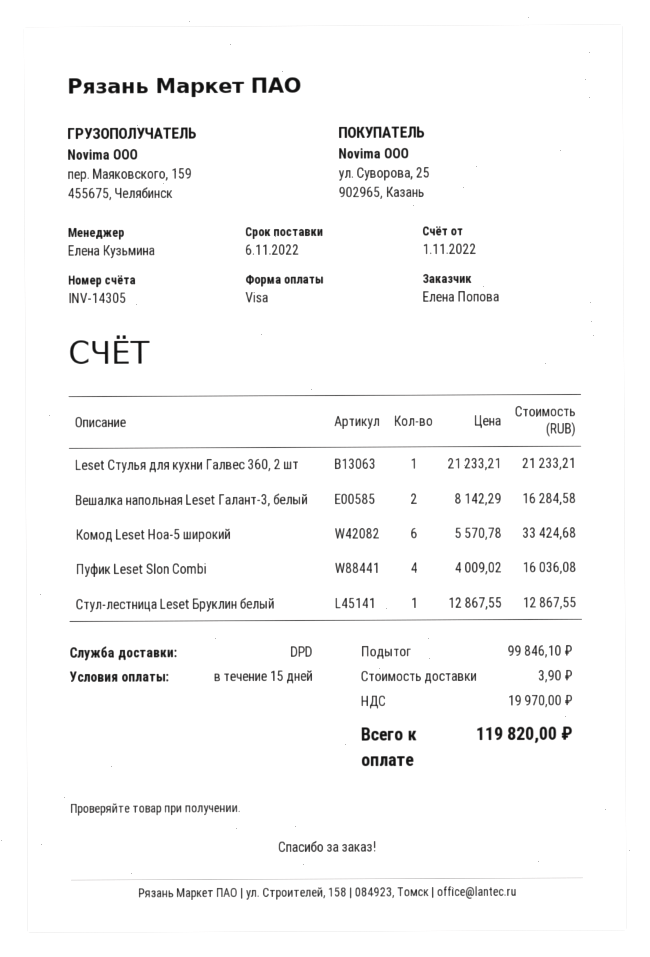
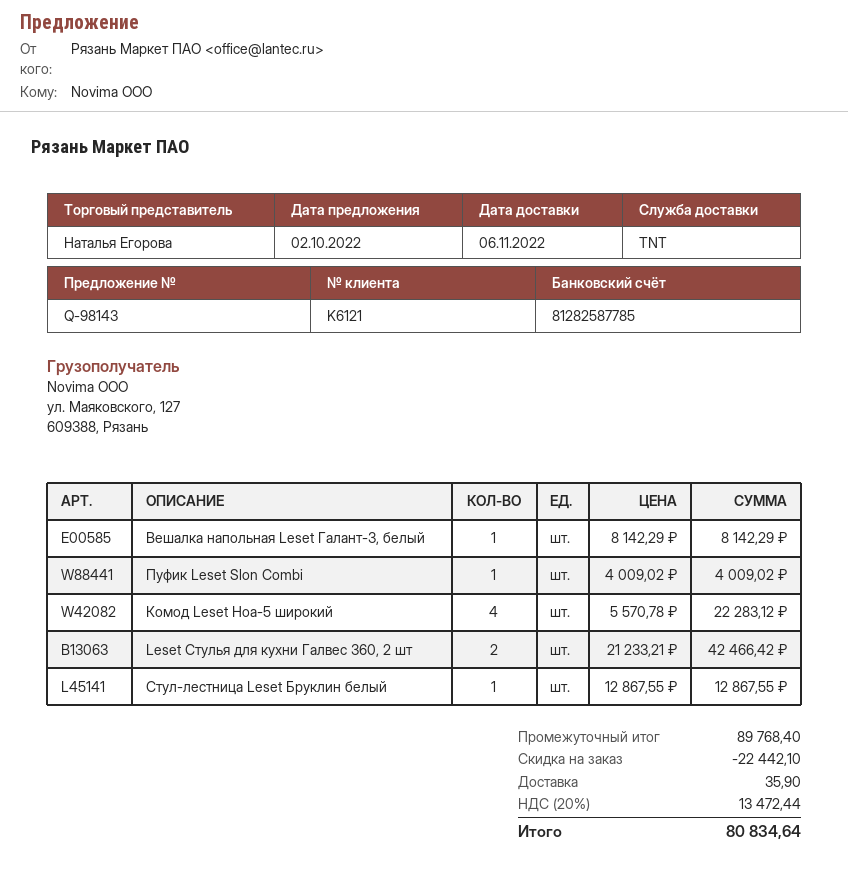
sales rep: Елена Кузьмина -> Наталья Егорова
shipping method: DPD -> TNT
ship to: пер. Маяковского, 159, 455675, Челябинск -> ул. Маяковского, 127, 609388, Рязань
Leset Стулья для кухни Галвес 360, 2 шт: 1 x 21233.21 = 21233.21 -> 2 x 21233.21 = 42466.42
Вешалка напольная Leset Галант-3, белый: 2 x 8142.29 = 16284.58 -> 1 x 8142.29 = 8142.29
Комод Leset Ноа-5 широкий: 6 x 5570.78 = 33424.68 -> 4 x 5570.78 = 22283.12
Пуфик Leset Slon Combi: 4 x 4009.02 = 16036.08 -> 1 x 4009.02 = 4009.02
subtotal: 99846.10 -> 89768.40
discount: none -> 22442.10
shipping: 3.90 -> 35.90
tax: 19970.00 -> 13472.44
total: 119820.00 -> 80834.64

